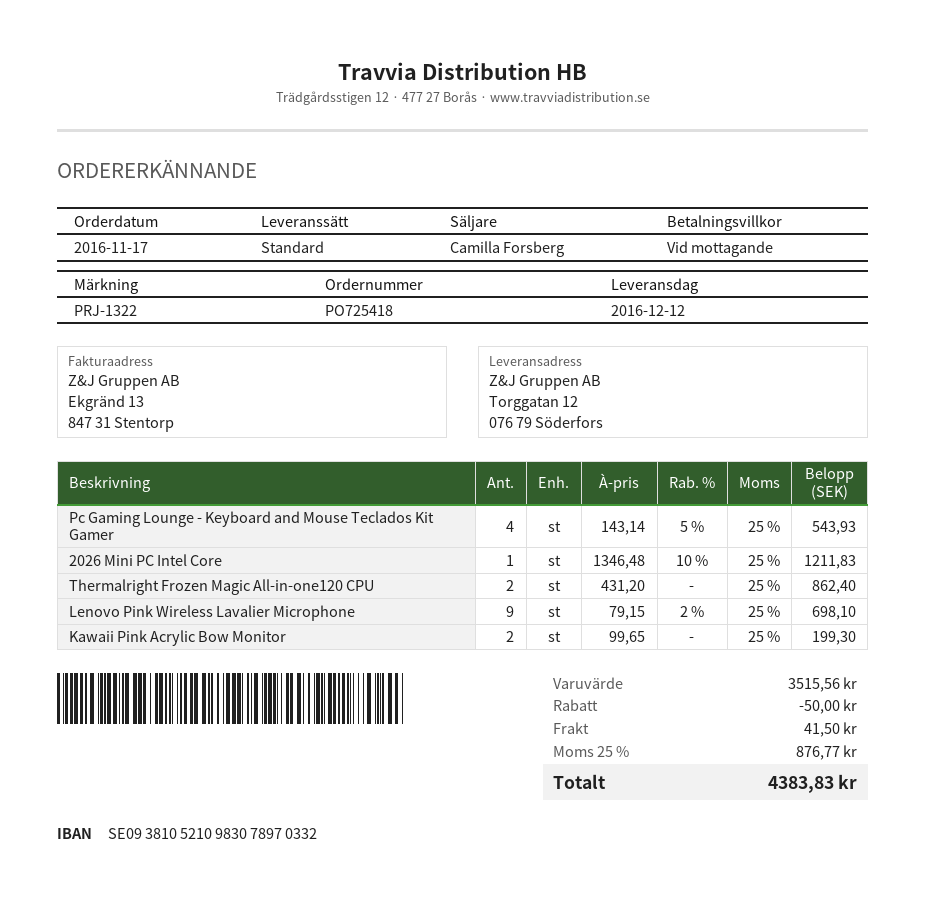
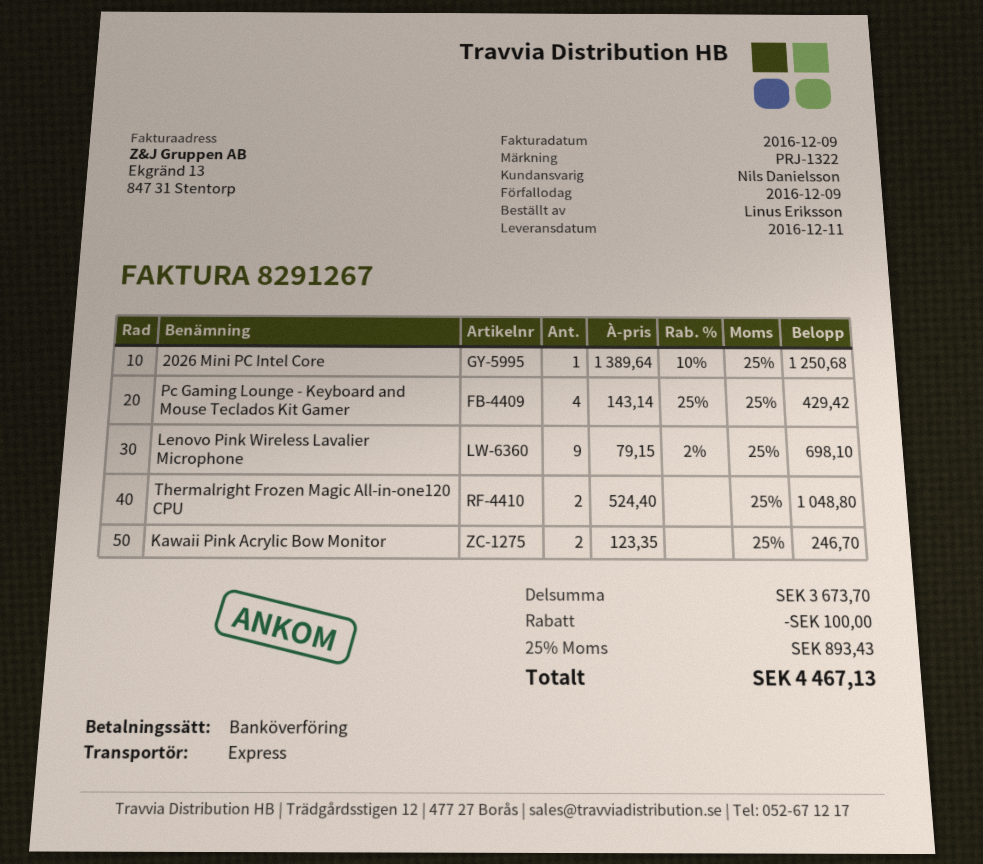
delivery date: 2016-12-12 -> 2016-12-11
sales rep: Camilla Forsberg -> Nils Danielsson
shipping method: standard -> express
Pc Gaming Lounge - Keyboard and Mouse Teclados Kit Gamer: 4 x 143.14 - 5% = 543.93 -> 4 x 143.14 - 25% = 429.42
2026 Mini PC Intel Core: 1 x 1346.48 - 10% = 1211.83 -> 1 x 1389.64 - 10% = 1250.68
Thermalright Frozen Magic All-in-one120 CPU: 2 x 431.20 = 862.40 -> 2 x 524.40 = 1048.80
Kawaii Pink Acrylic Bow Monitor: 2 x 99.65 = 199.30 -> 2 x 123.35 = 246.70
subtotal: 3515.56 -> 3673.70
discount: 50.00 -> 100.00
shipping: 41.50 -> none
tax: 25% = 876.77 -> 25% = 893.43
total: 4383.83 -> 4467.13

